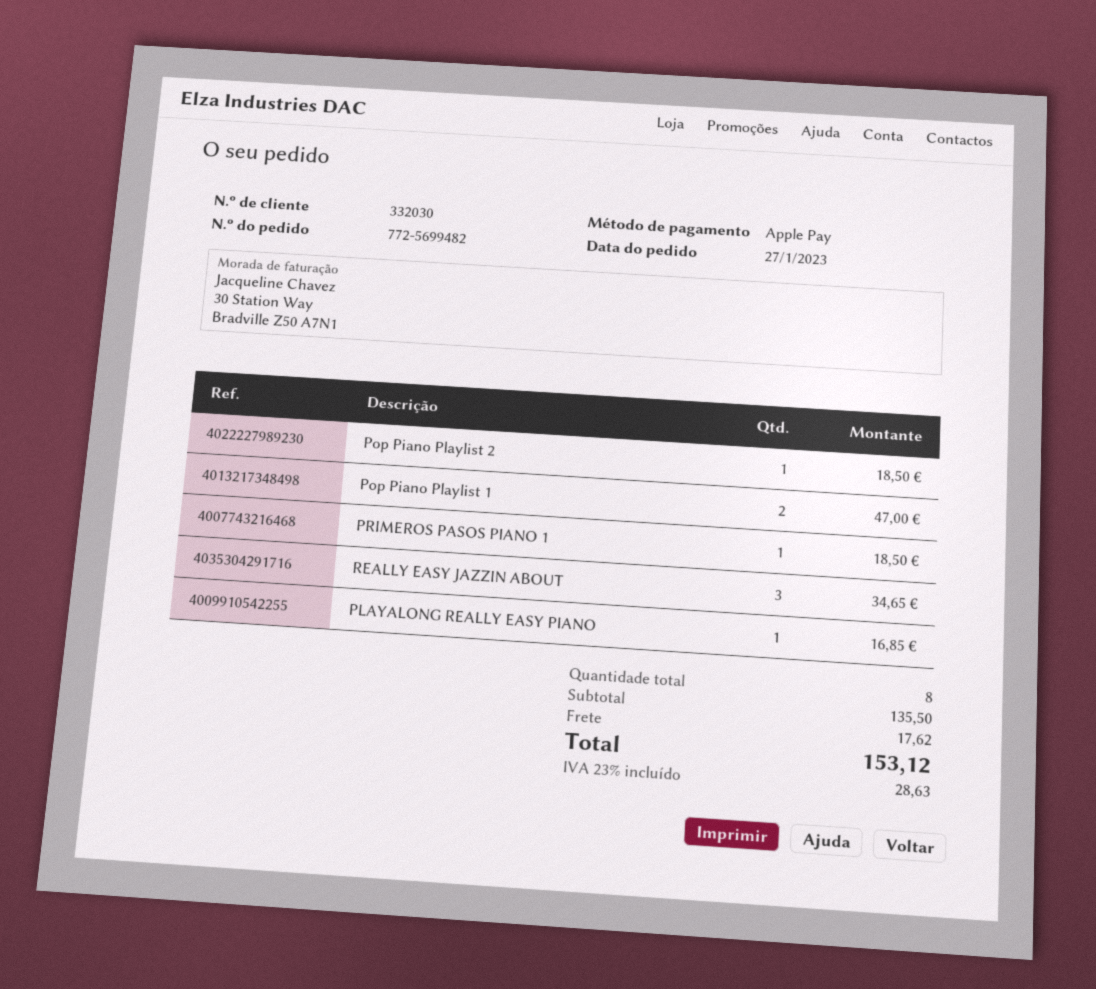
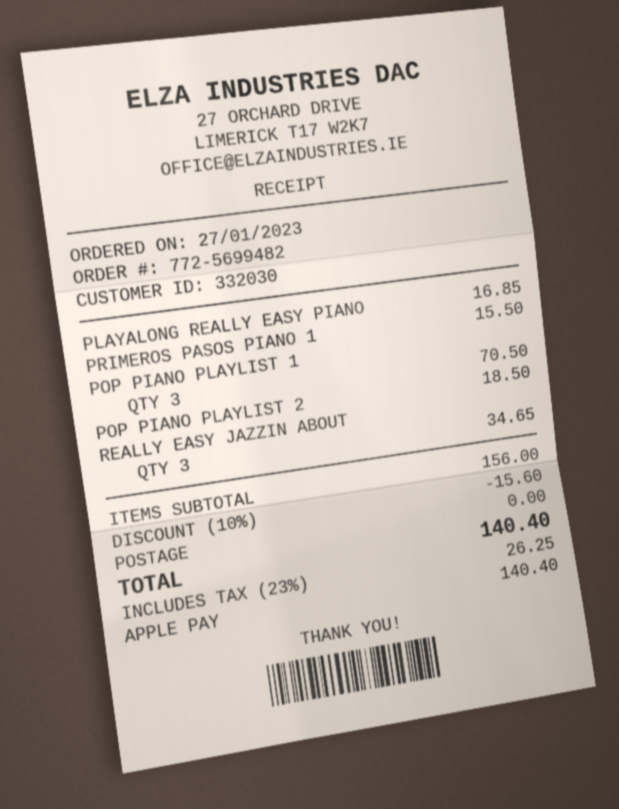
Pop Piano Playlist 1: 2 for 47.00 -> 3 for 70.50
PRIMEROS PASOS PIANO 1: 1 for 18.50 -> 1 for 15.50
subtotal: 135.50 -> 156.00
discount: none -> 10% = 15.60
shipping: 17.62 -> 0.00
tax: 23% = 28.63 -> 23% = 26.25
total: 153.12 -> 140.40

